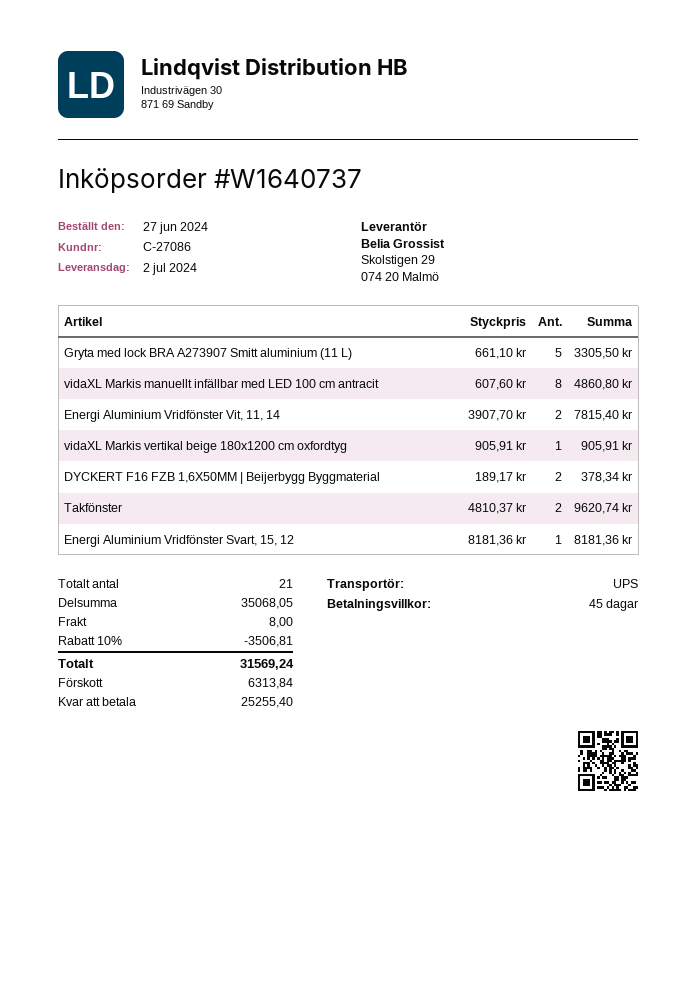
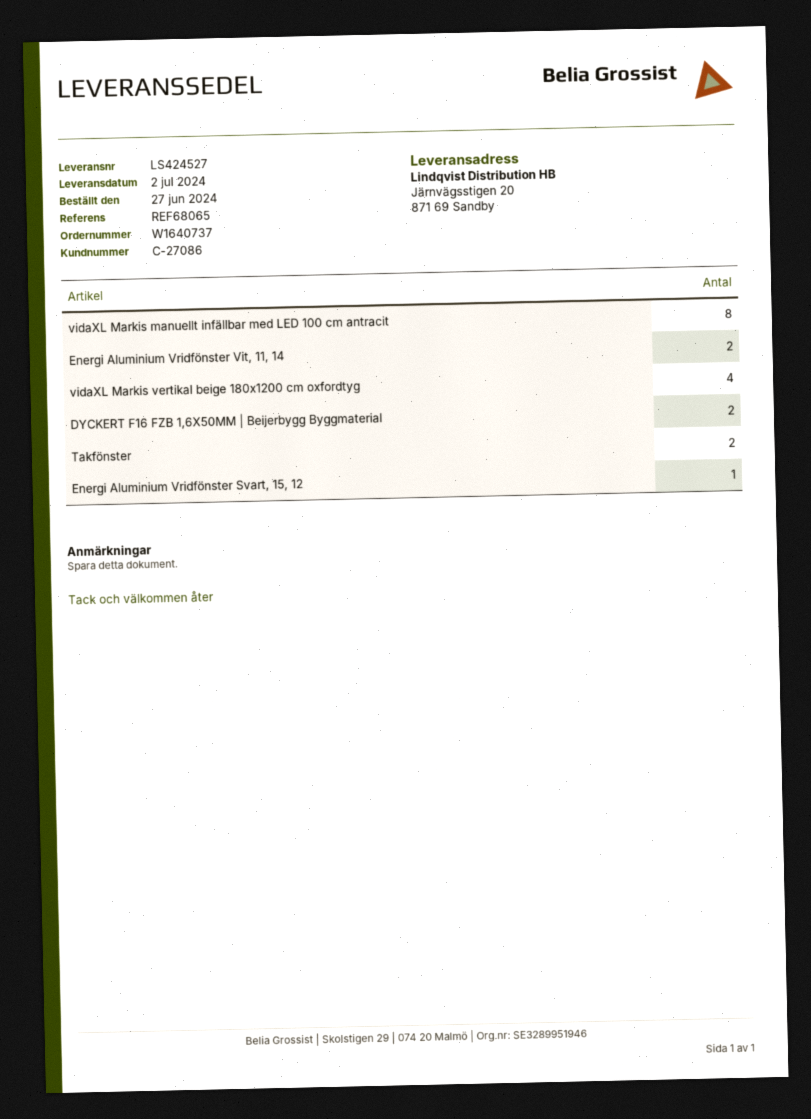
Gryta med lock BRA A273907 Smitt aluminium (11 L): 5 -> none
vidaXL Markis vertikal beige 180x1200 cm oxfordtyg: 1 -> 4

